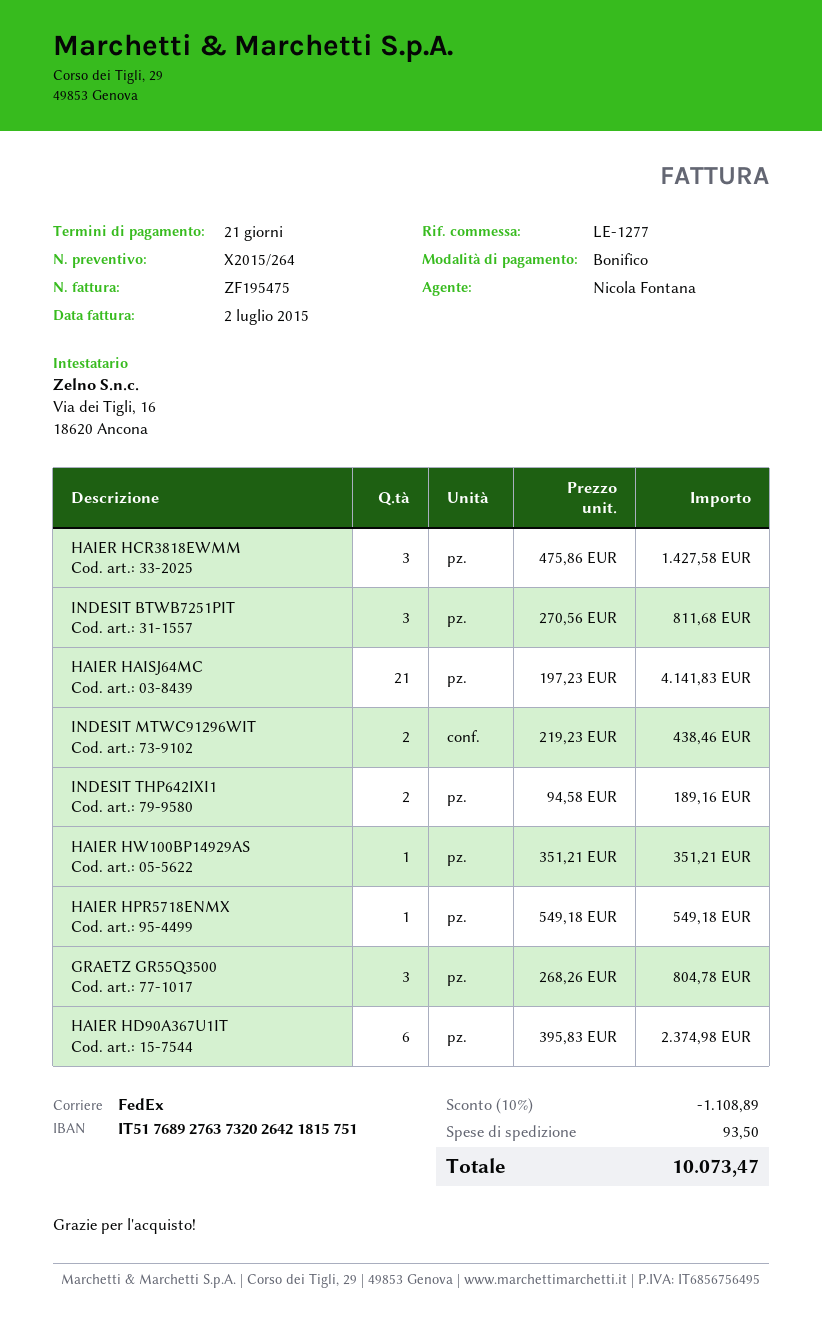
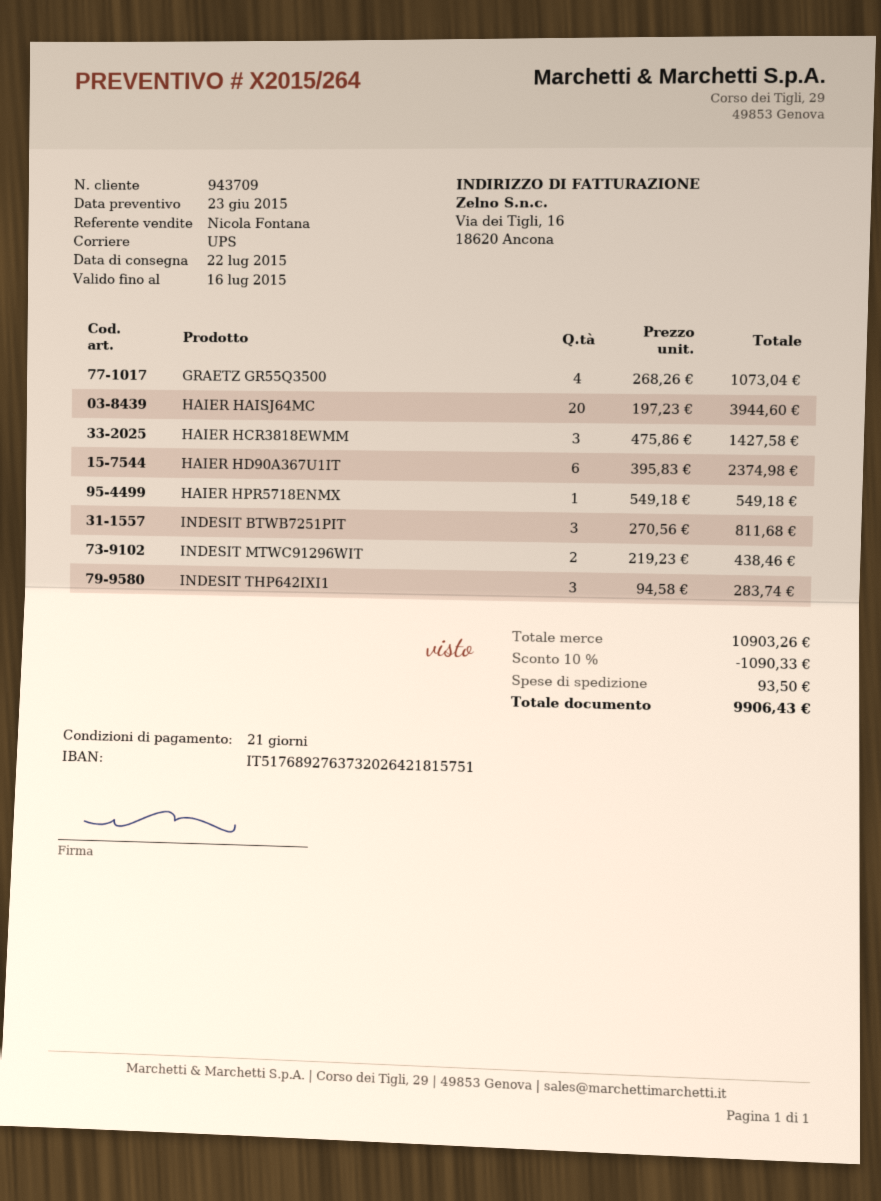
shipping method: FedEx -> UPS
HAIER HAISJ64MC: 21 x 197.23 = 4141.83 -> 20 x 197.23 = 3944.60
INDESIT THP642IXI1: 2 x 94.58 = 189.16 -> 3 x 94.58 = 283.74
HAIER HW100BP14929AS: 1 x 351.21 = 351.21 -> none
GRAETZ GR55Q3500: 3 x 268.26 = 804.78 -> 4 x 268.26 = 1073.04
discount: 10% = 1108.89 -> 10% = 1090.33
total: 10073.47 -> 9906.43

